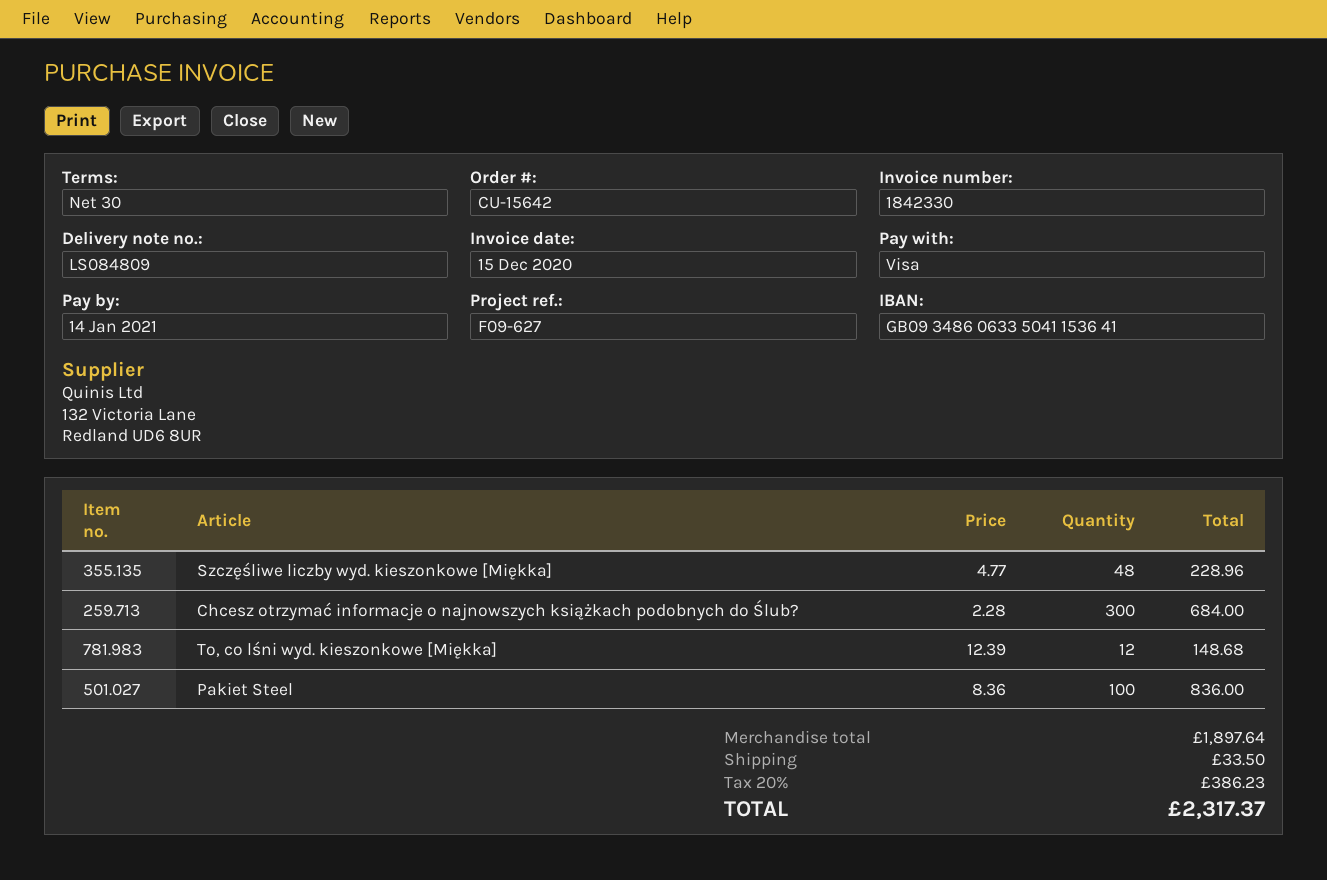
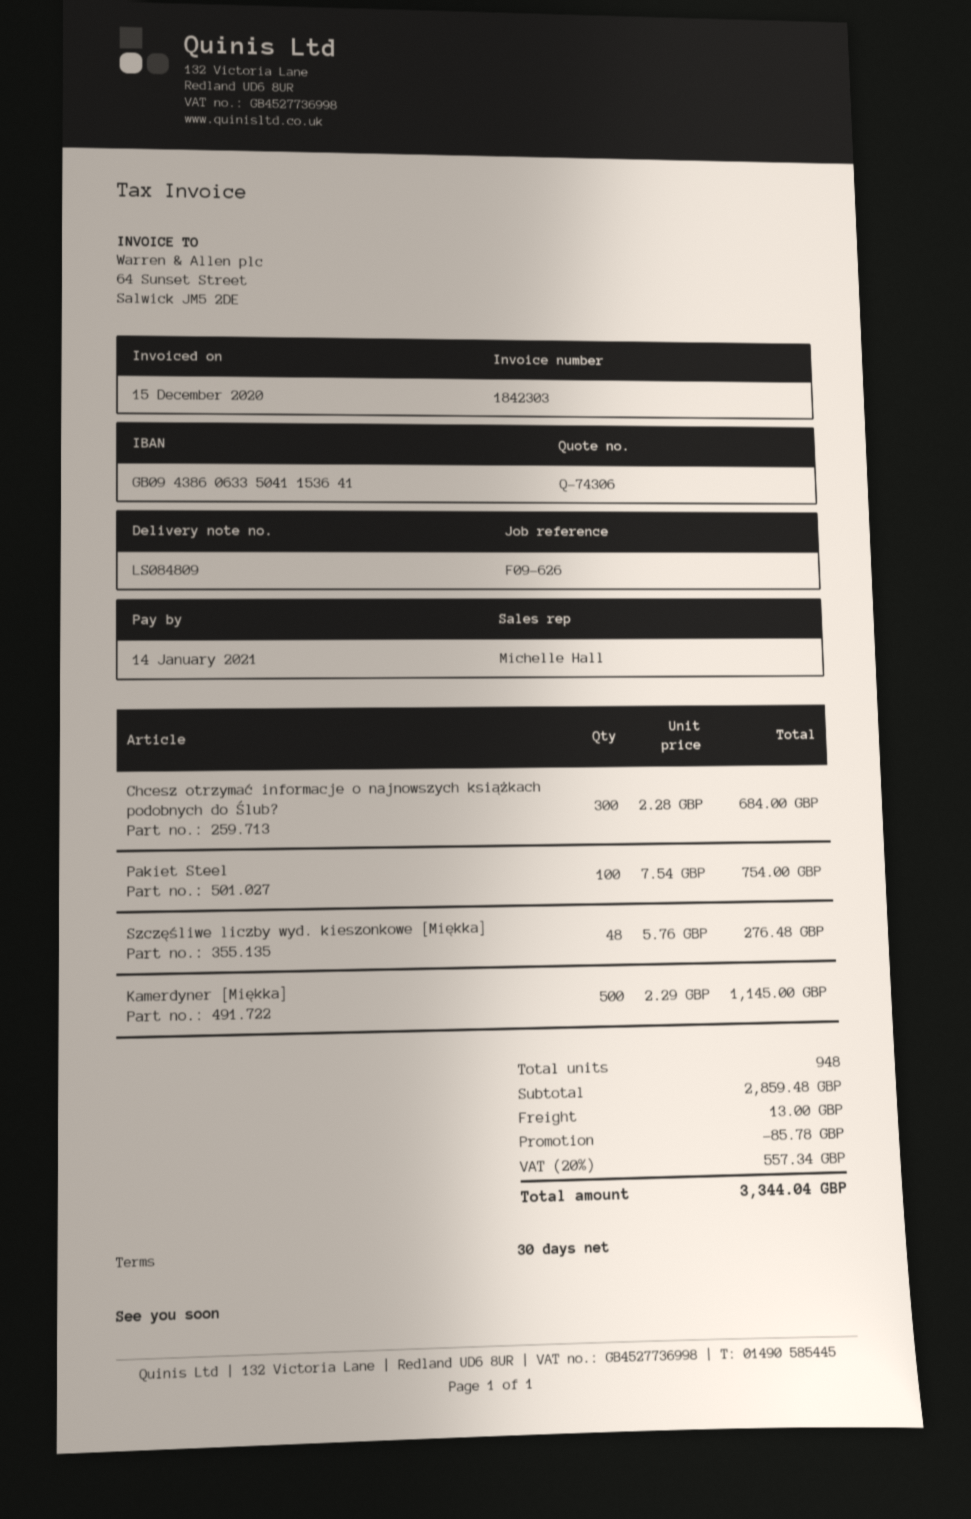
invoice number: 1842330 -> 1842303
reference: F09-627 -> F09-626
bank account: GB09348606335041153641 -> GB09438606335041153641
Szczęśliwe liczby wyd. kieszonkowe [Miękka]: 48 x 4.77 = 228.96 -> 48 x 5.76 = 276.48
To, co lśni wyd. kieszonkowe [Miękka]: 12 x 12.39 = 148.68 -> none
Pakiet Steel: 100 x 8.36 = 836.00 -> 100 x 7.54 = 754.00
Kamerdyner [Miękka]: none -> 500 x 2.29 = 1145.00
subtotal: 1897.64 -> 2859.48
discount: none -> 85.78
shipping: 33.50 -> 13.00
tax: 20% = 386.23 -> 20% = 557.34
total: 2317.37 -> 3344.04

